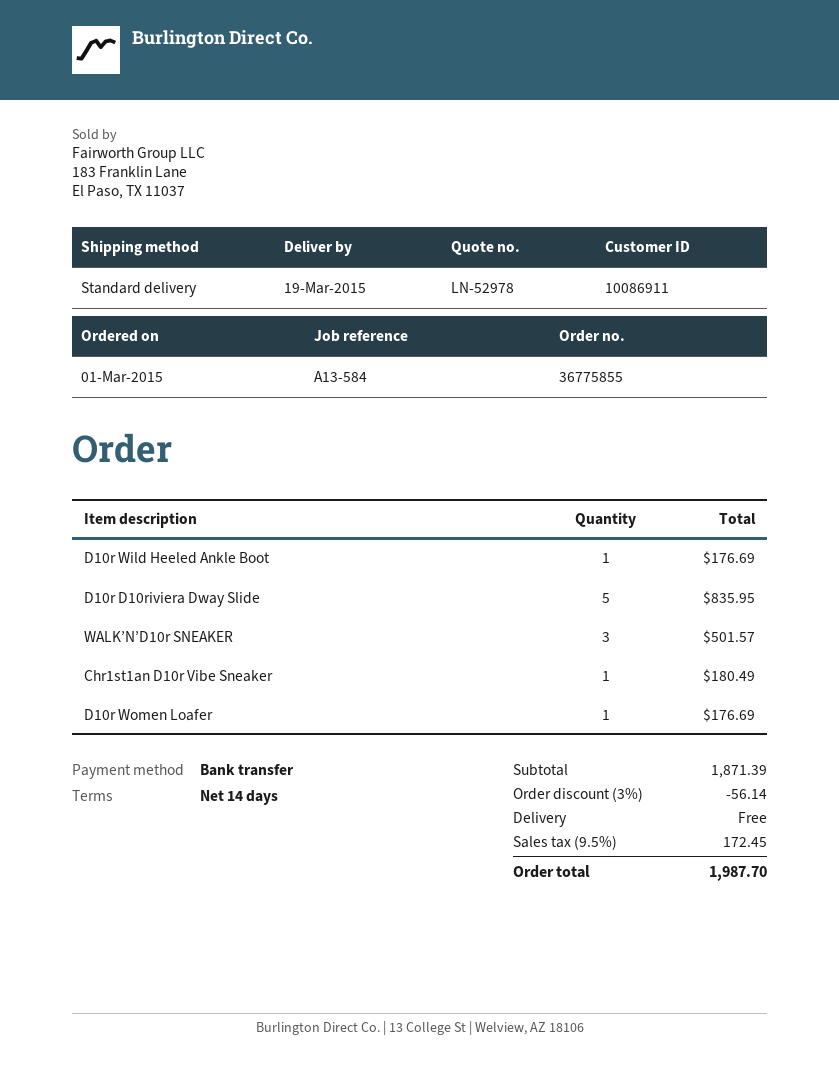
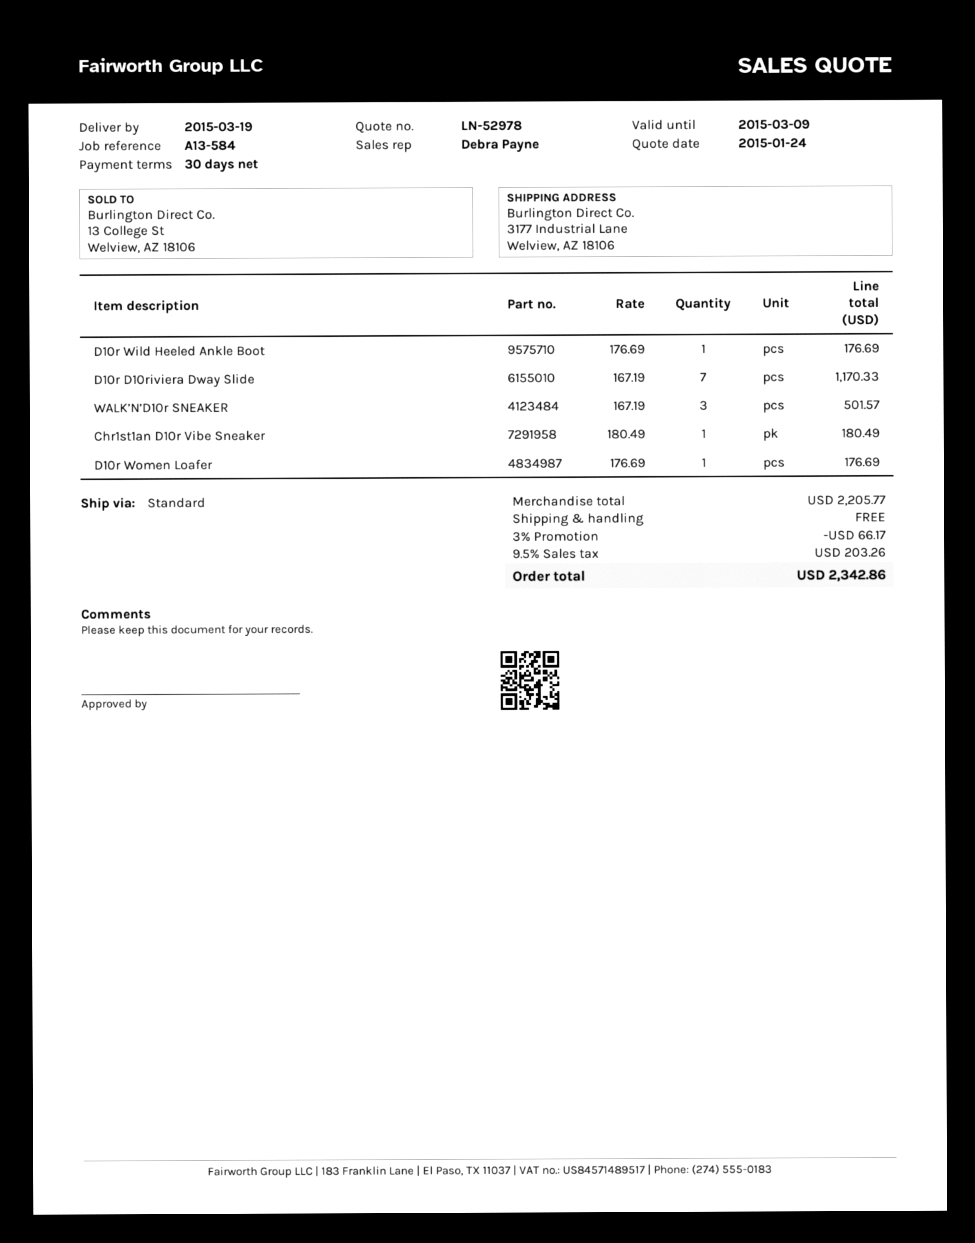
payment terms: 14 days -> 30 days
D10r D10riviera Dway Slide: 5 for 835.95 -> 7 for 1170.33
subtotal: 1871.39 -> 2205.77
discount: 3% = 56.14 -> 3% = 66.17
tax: 9.5% = 172.45 -> 9.5% = 203.26
total: 1987.70 -> 2342.86

